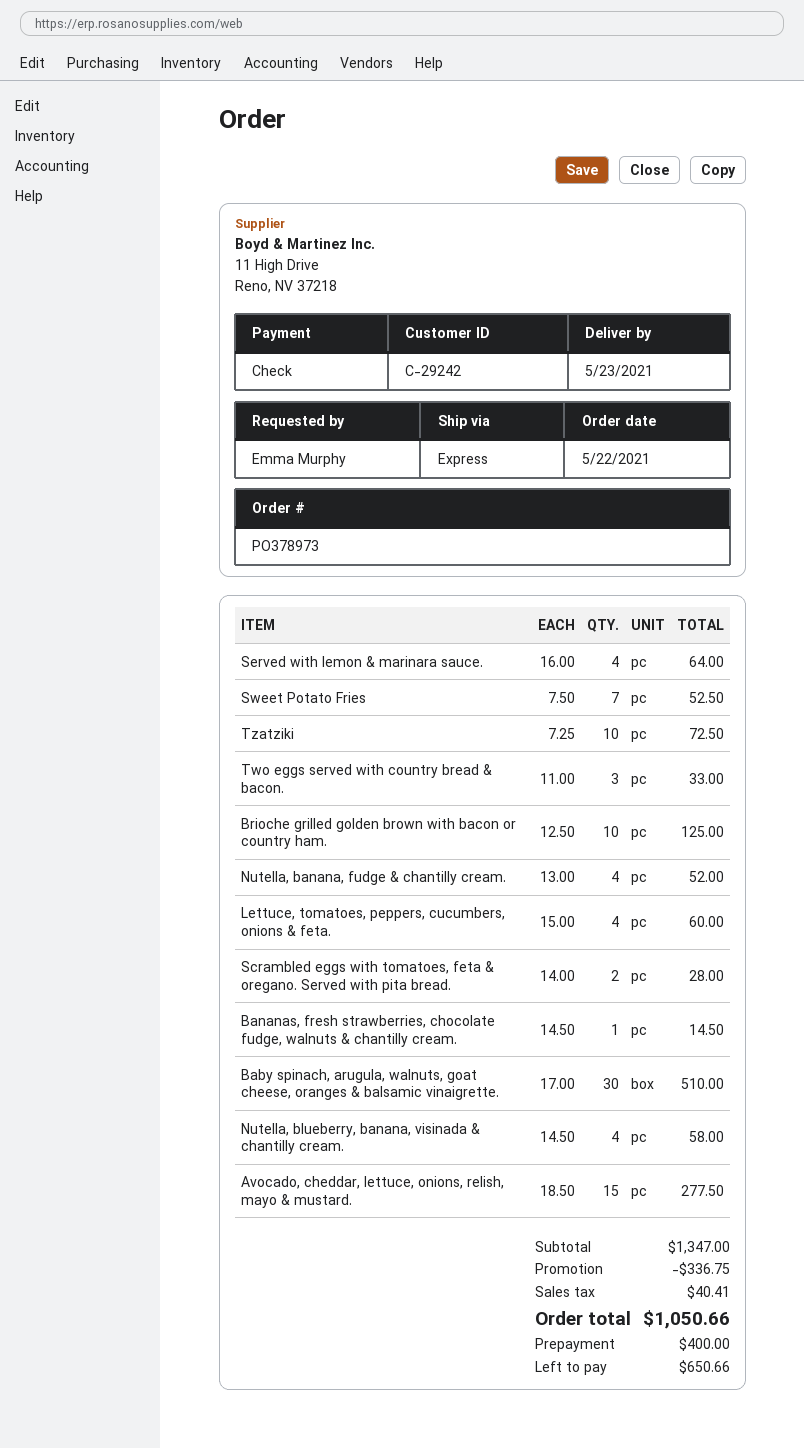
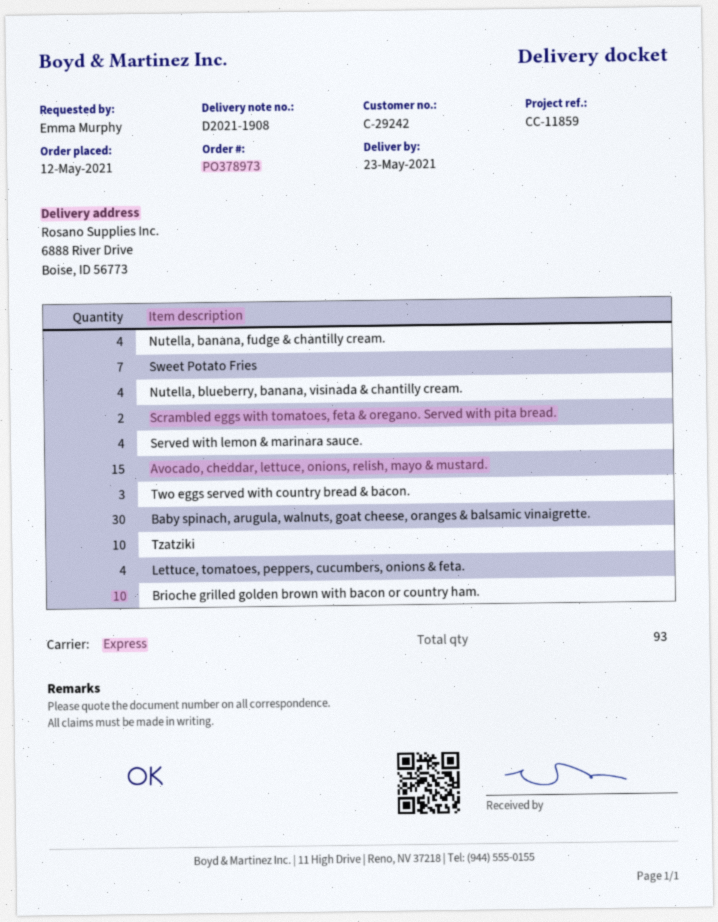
order date: 2021-05-22 -> 2021-05-12
Bananas, fresh strawberries, chocolate fudge, walnuts & chantilly cream.: 1 -> none

